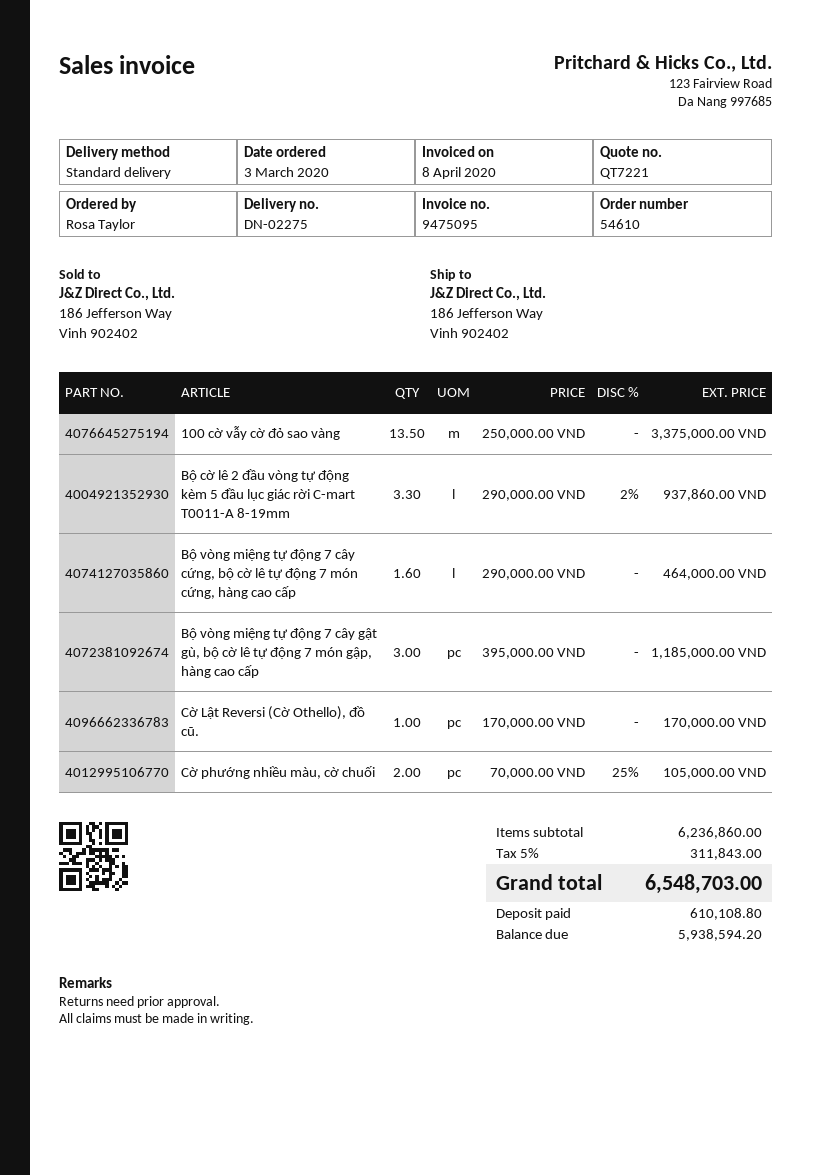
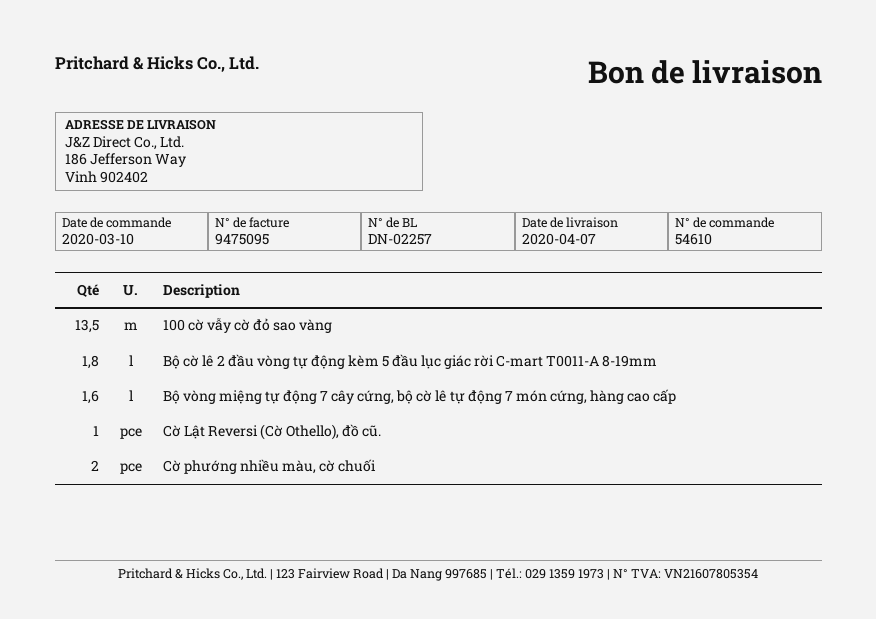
order date: 2020-03-03 -> 2020-03-10
delivery note number: DN-02275 -> DN-02257
Bộ cờ lê 2 đầu vòng tự động kèm 5 đầu lục giác rời C-mart T0011-A 8-19mm: 3.3 -> 1.8
Bộ vòng miệng tự động 7 cây gật gù, bộ cờ lê tự động 7 món gập, hàng cao cấp: 3 -> none

